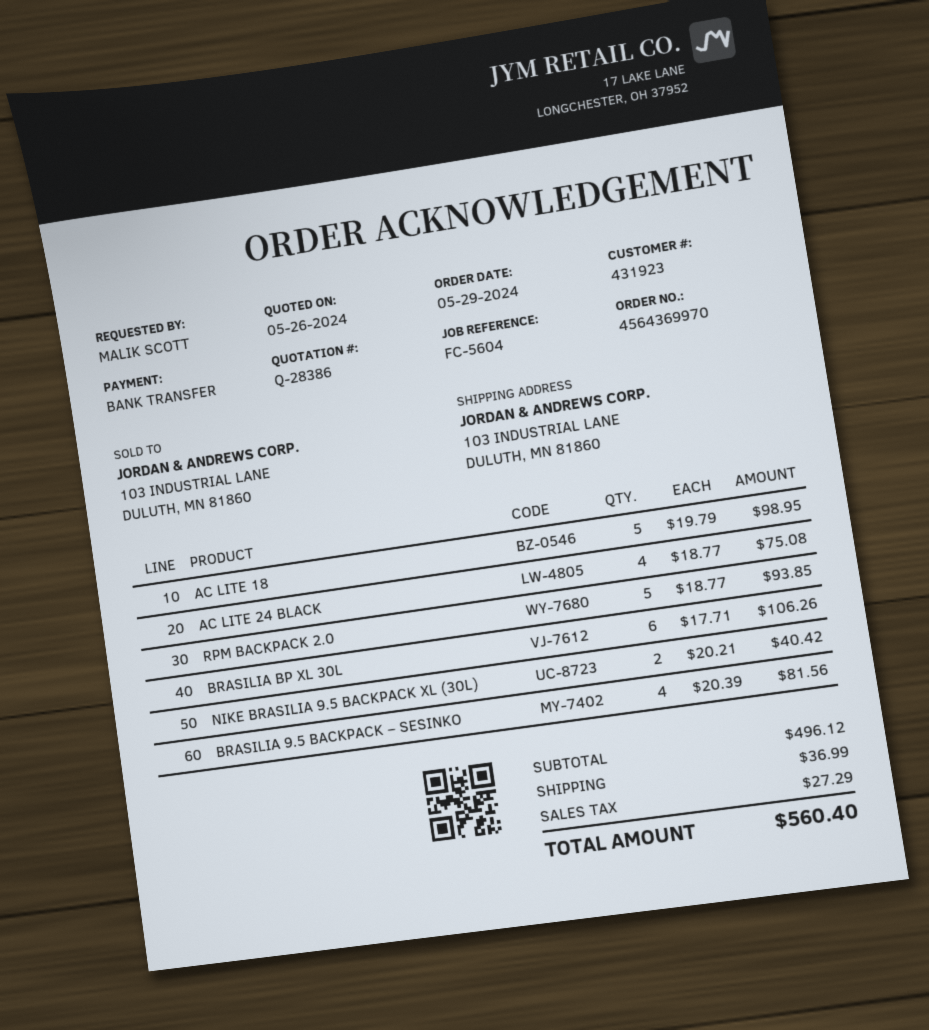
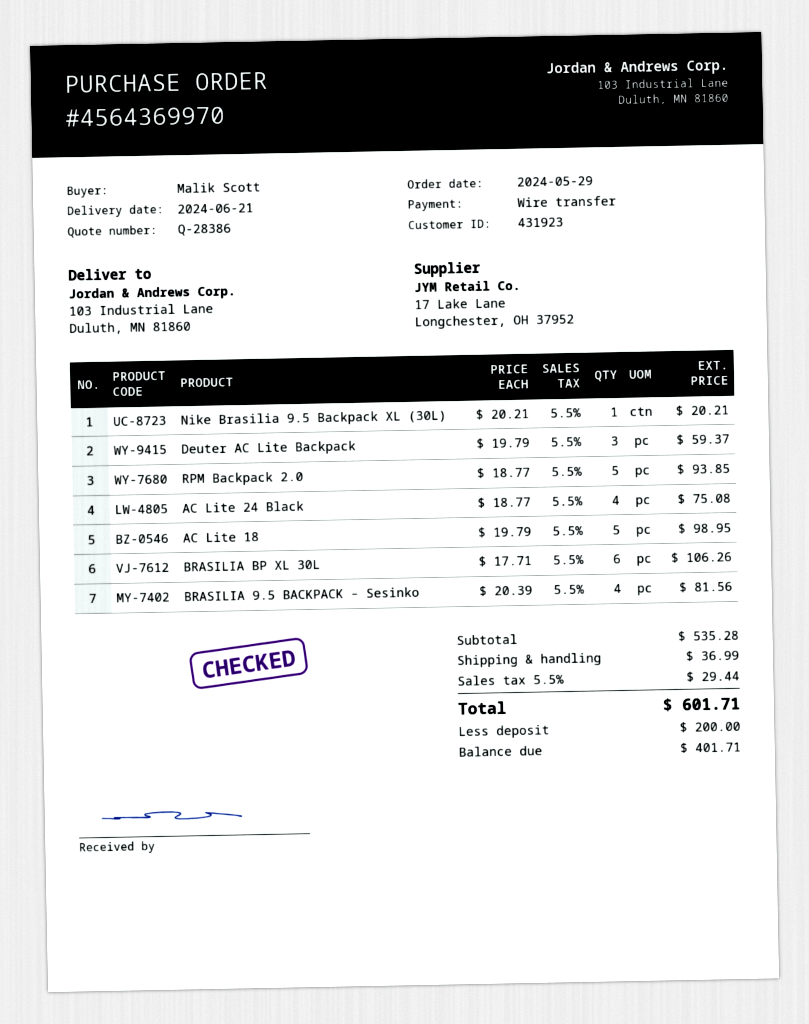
NIKE BRASILIA 9.5 BACKPACK XL (30L): 2 x 20.21 = 40.42 -> 1 x 20.21 = 20.21
Deuter AC Lite Backpack: none -> 3 x 19.79 = 59.37
subtotal: 496.12 -> 535.28
tax: 27.29 -> 29.44
total: 560.40 -> 601.71

